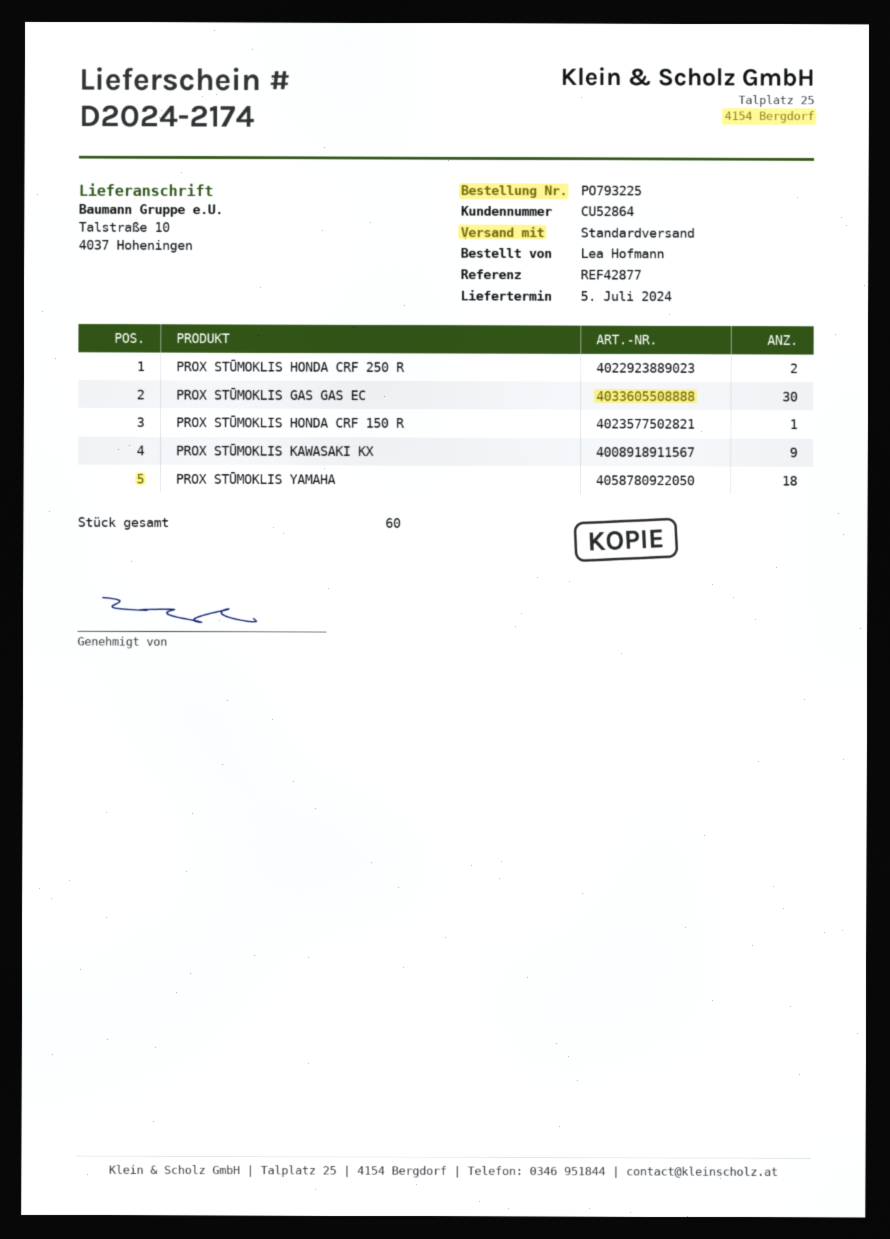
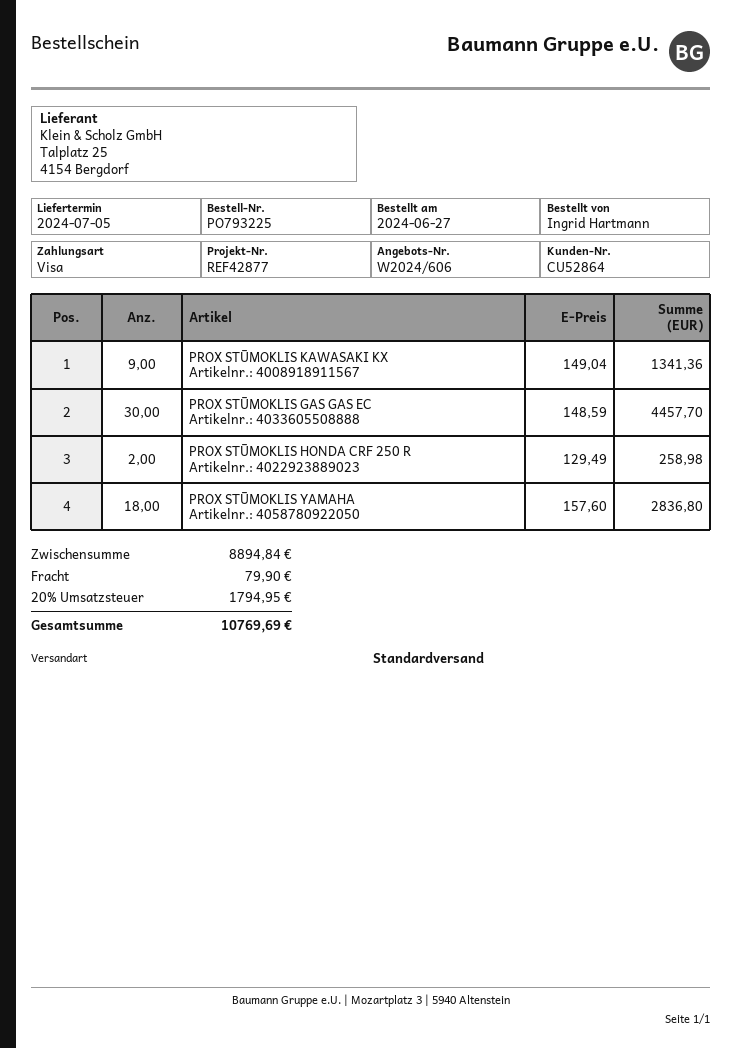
ordered by: Lea Hofmann -> Ingrid Hartmann
PROX STŪMOKLIS HONDA CRF 150 R: 1 -> none

